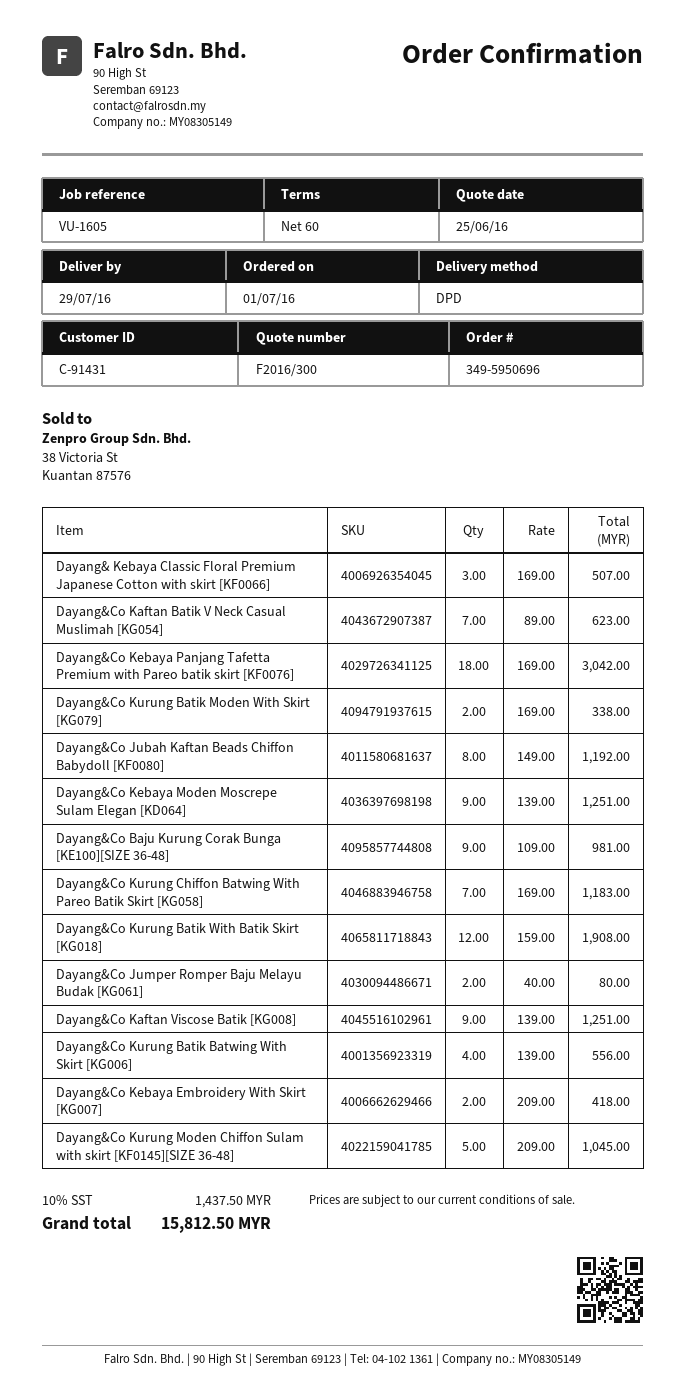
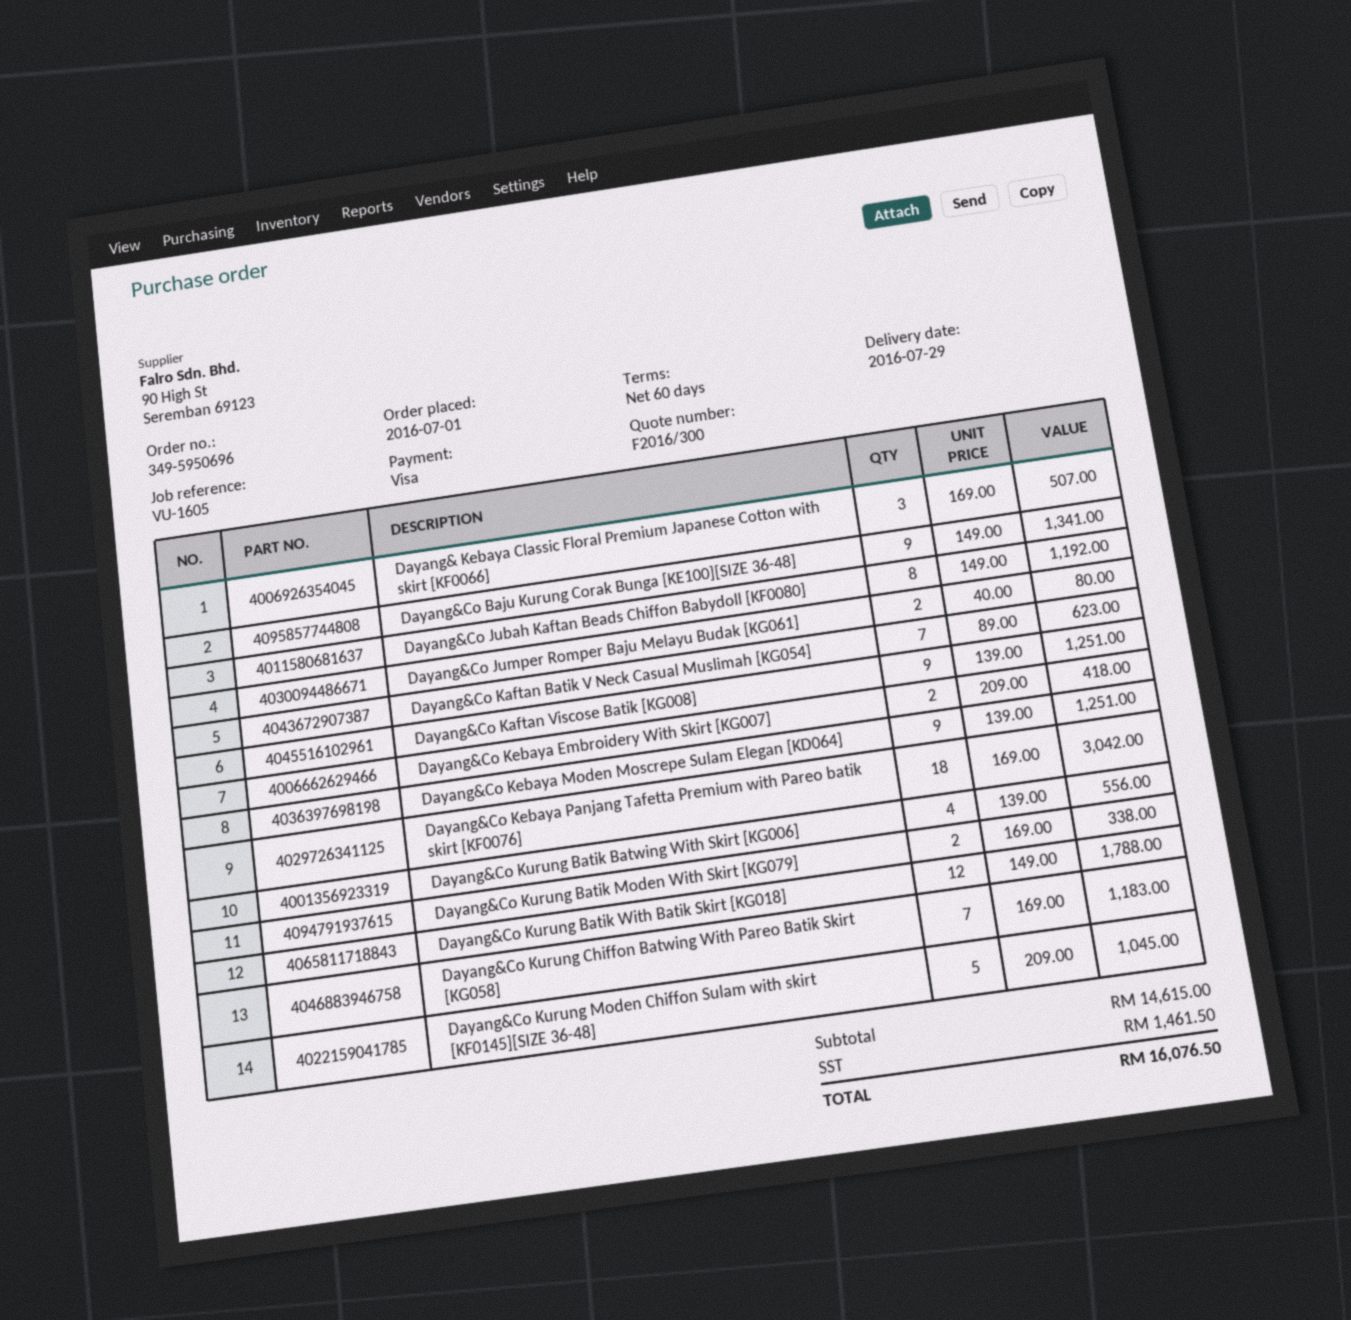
Dayang&Co Baju Kurung Corak Bunga [KE100][SIZE 36-48]: 9 x 109.00 = 981.00 -> 9 x 149.00 = 1341.00
Dayang&Co Kurung Batik With Batik Skirt [KG018]: 12 x 159.00 = 1908.00 -> 12 x 149.00 = 1788.00
tax: 1437.50 -> 1461.50
total: 15812.50 -> 16076.50

